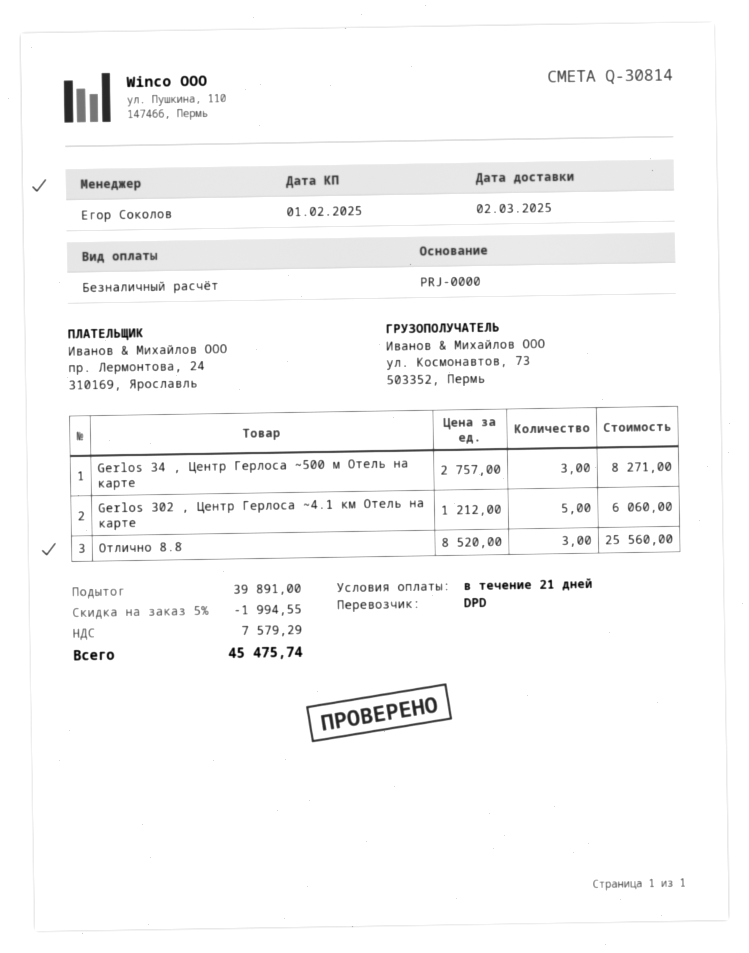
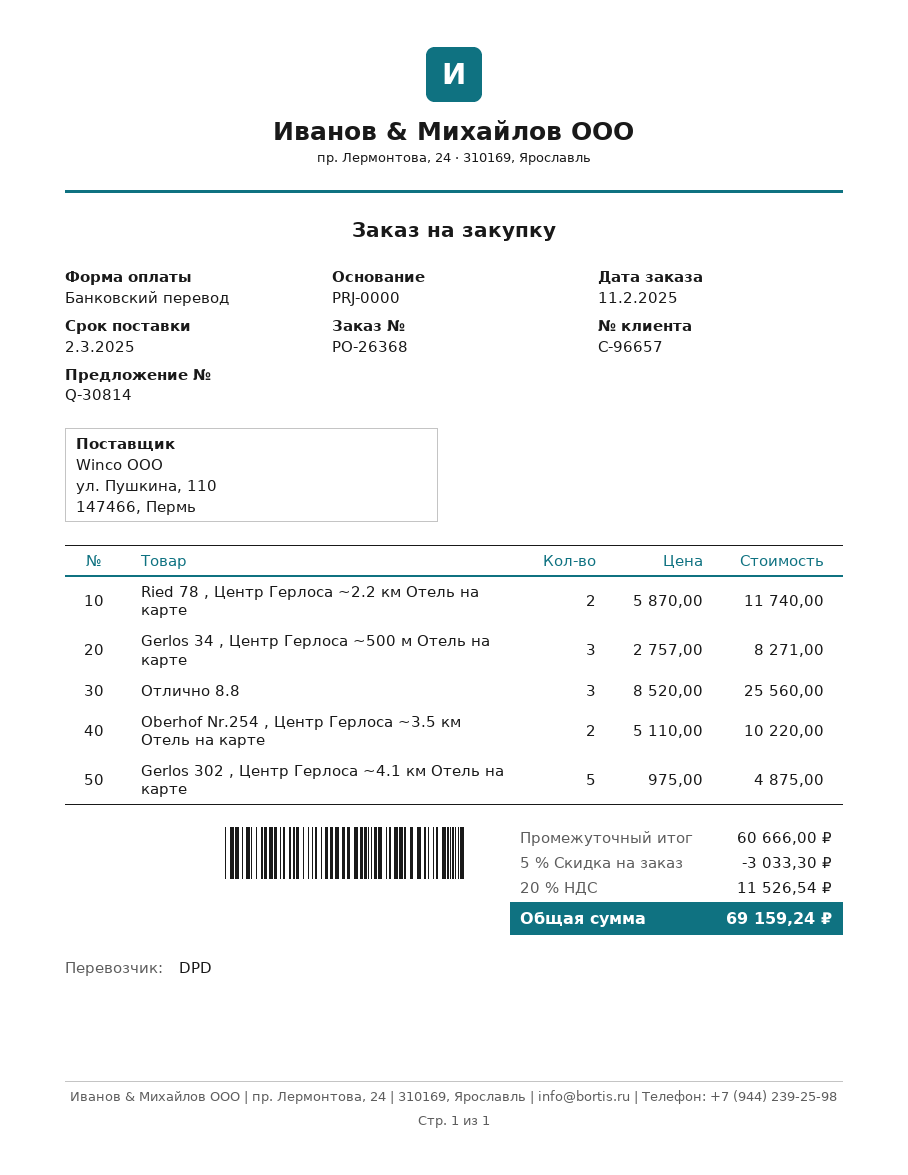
Gerlos 302 , Центр Герлоса ~4.1 км Отель на карте: 5 x 1212.00 = 6060.00 -> 5 x 975.00 = 4875.00
Ried 78 , Центр Герлоса ~2.2 км Отель на карте: none -> 2 x 5870.00 = 11740.00
Oberhof Nr.254 , Центр Герлоса ~3.5 км Отель на карте: none -> 2 x 5110.00 = 10220.00
subtotal: 39891.00 -> 60666.00
discount: 5% = 1994.55 -> 5% = 3033.30
tax: 7579.29 -> 11526.54
total: 45475.74 -> 69159.24

